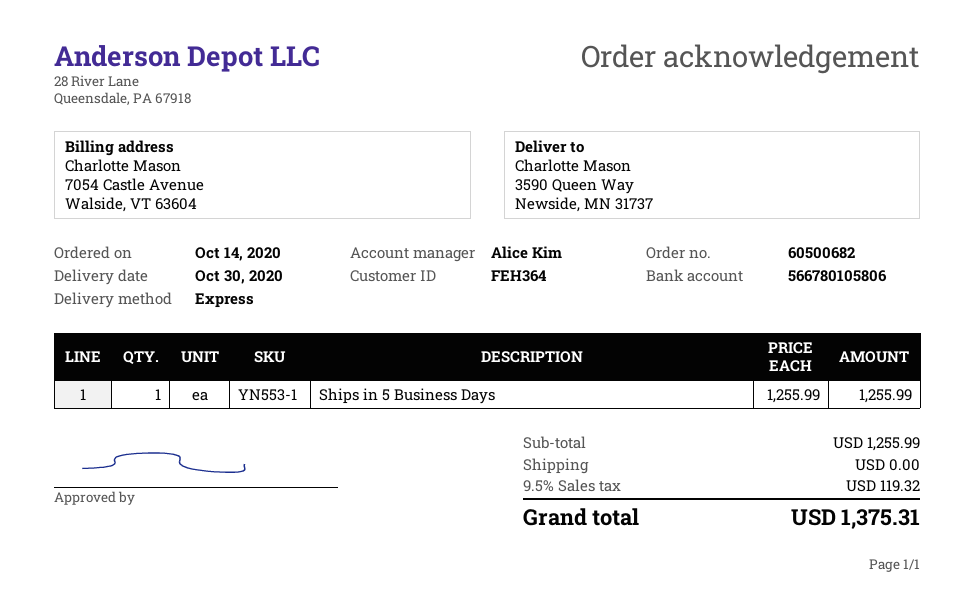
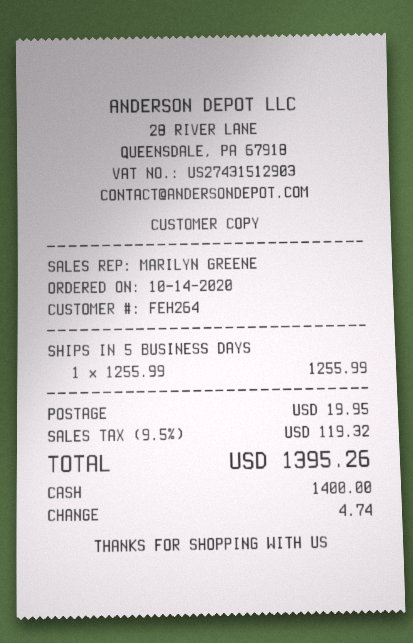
customer number: FEH364 -> FEH264
sales rep: Alice Kim -> MARILYN GREENE
shipping: 0.00 -> 19.95
total: 1375.31 -> 1395.26

